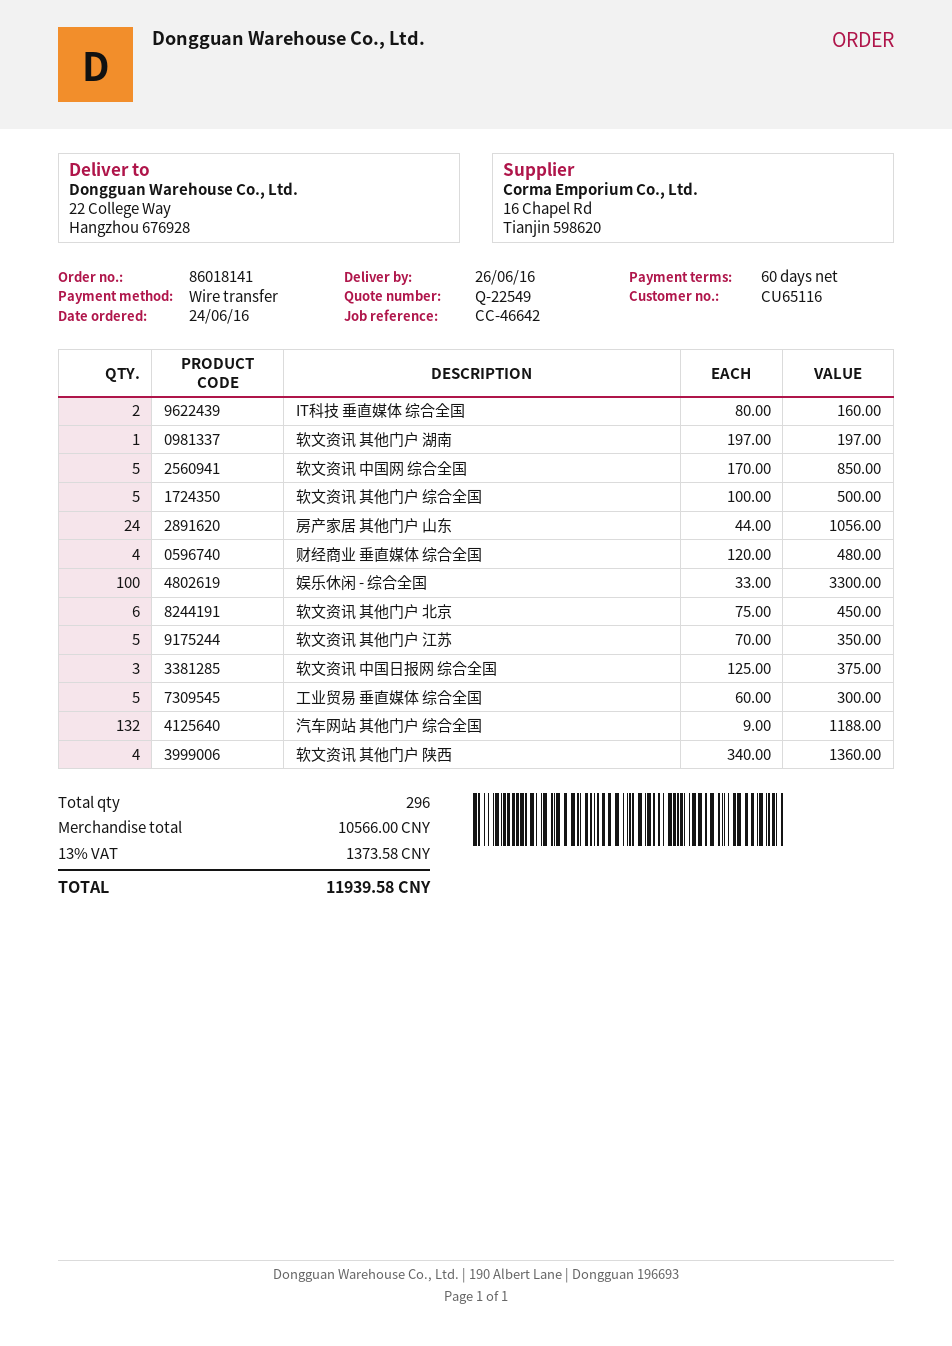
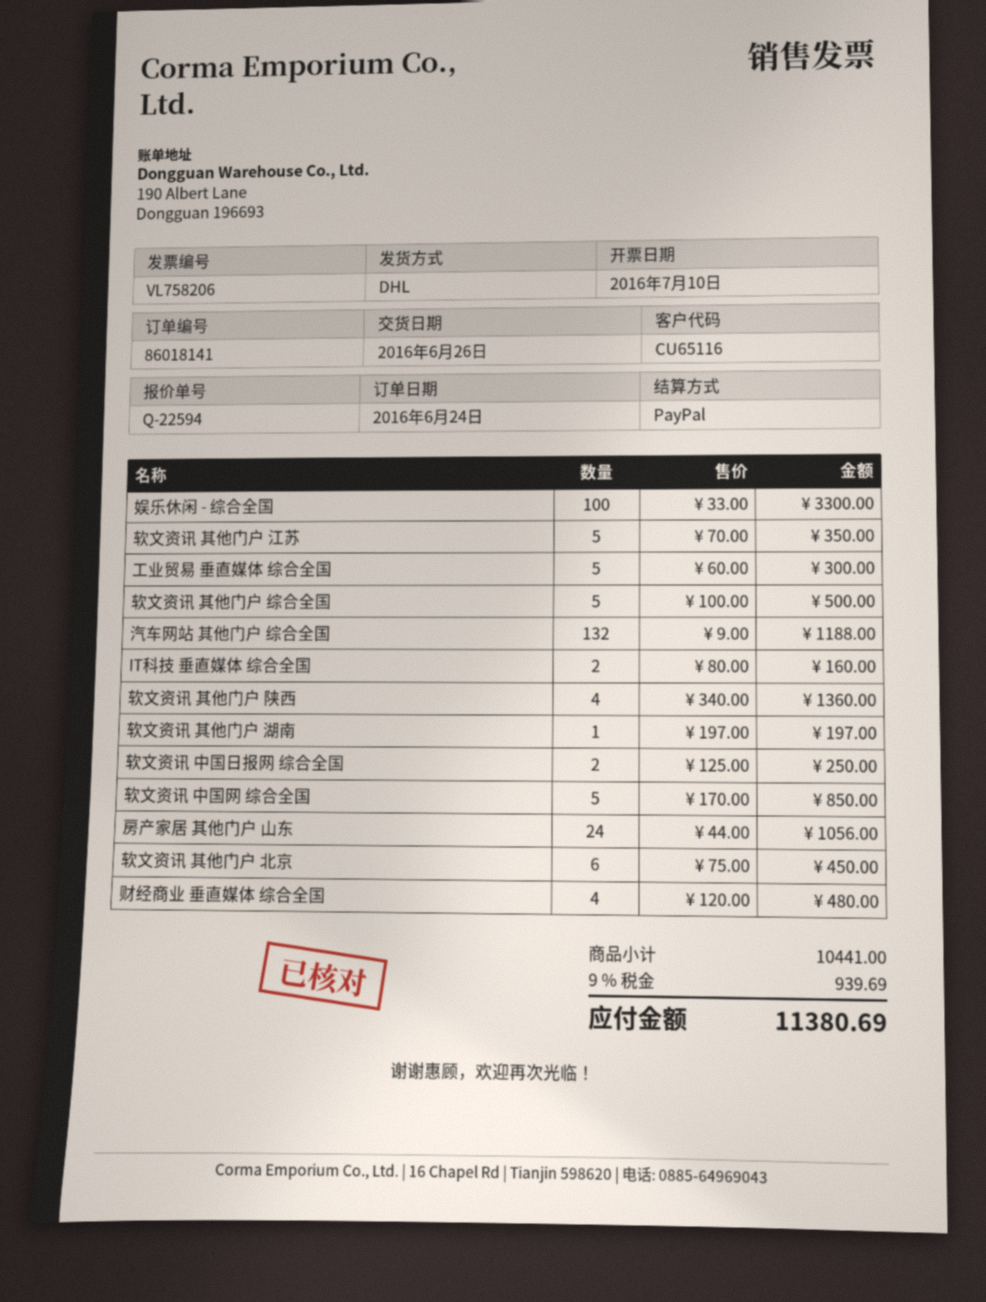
quote number: Q-22549 -> Q-22594
payment method: bank transfer -> PayPal
软文资讯 中国日报网 综合全国: 3 x 125.00 = 375.00 -> 2 x 125.00 = 250.00
subtotal: 10566.00 -> 10441.00
tax: 13% = 1373.58 -> 9% = 939.69
total: 11939.58 -> 11380.69

